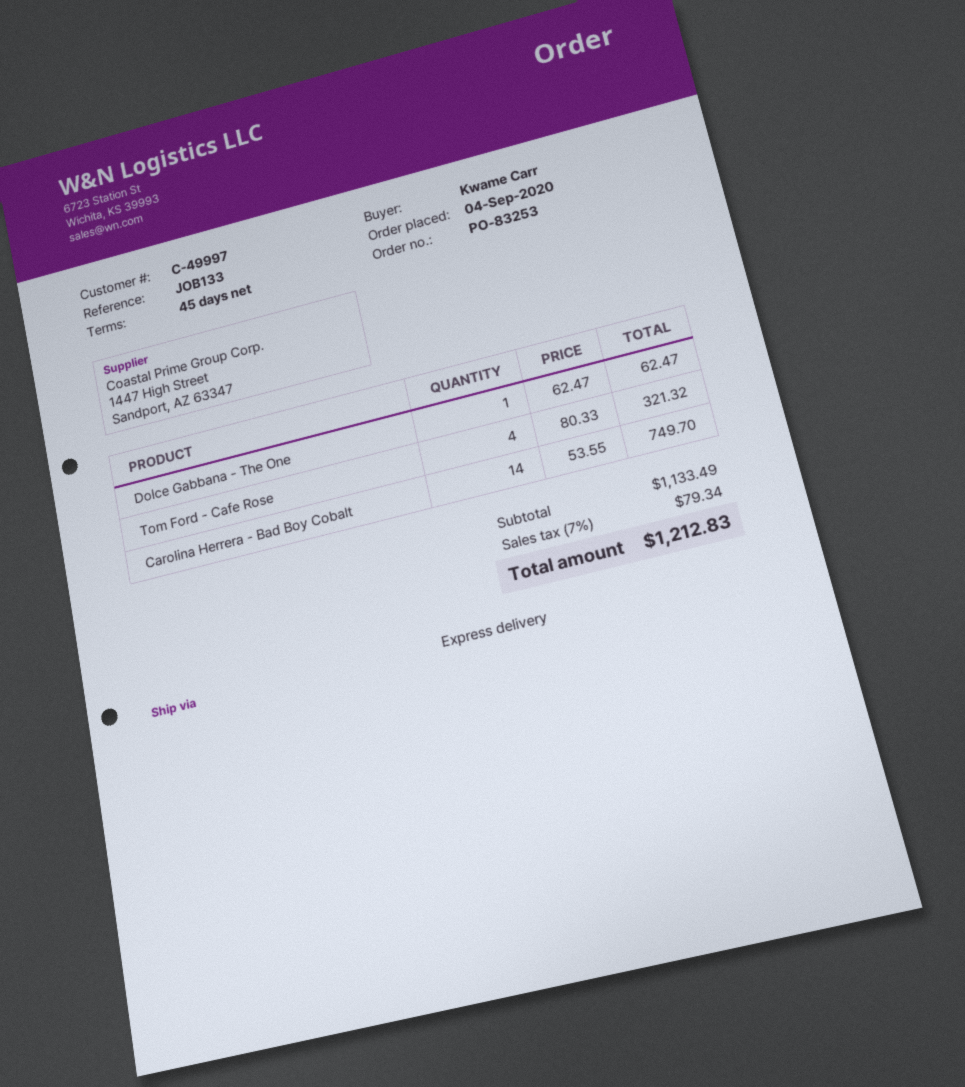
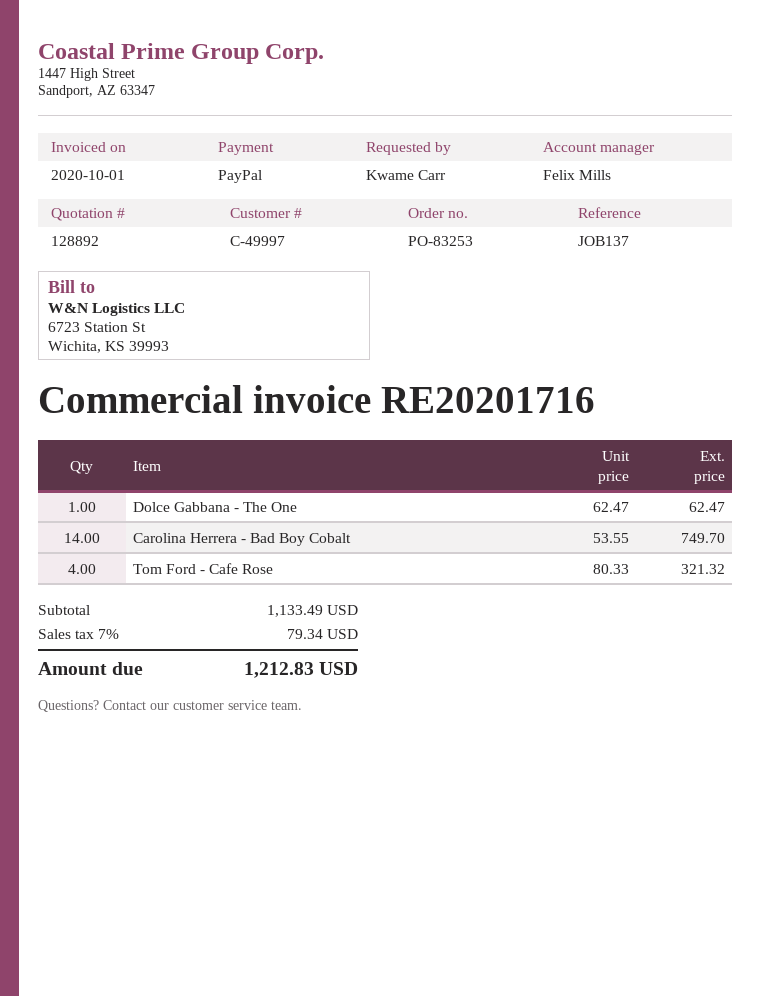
reference: JOB133 -> JOB137

